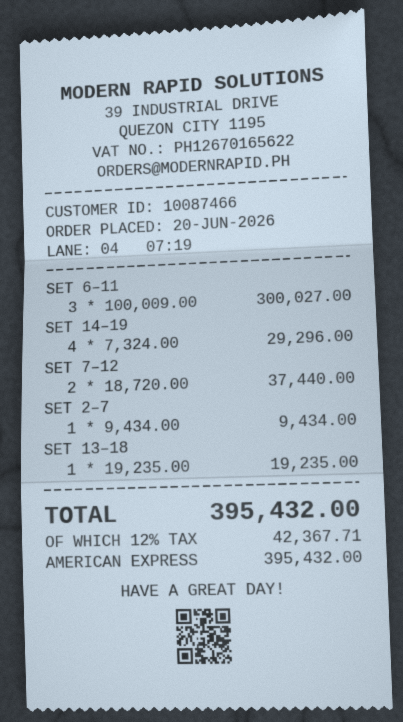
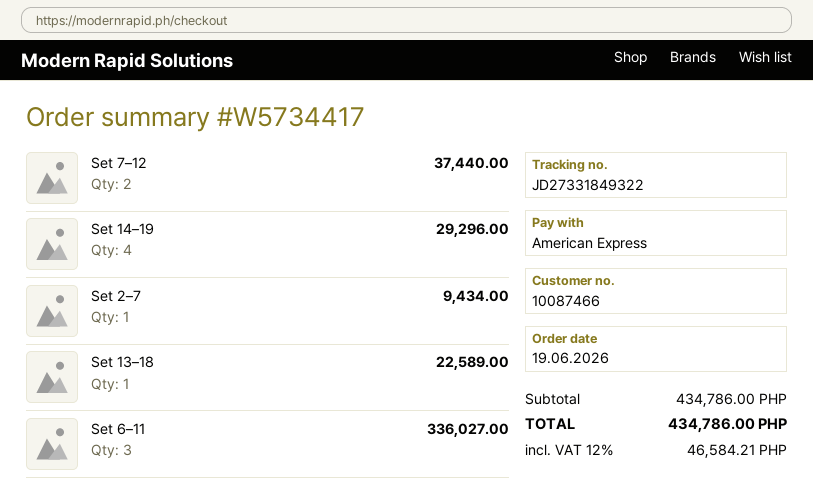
order date: 2026-06-20 -> 2026-06-19
SET 6–11: 3 for 300027.00 -> 3 for 336027.00
SET 13–18: 1 for 19235.00 -> 1 for 22589.00
tax: 12% = 42367.71 -> 12% = 46584.21
total: 395432.00 -> 434786.00

